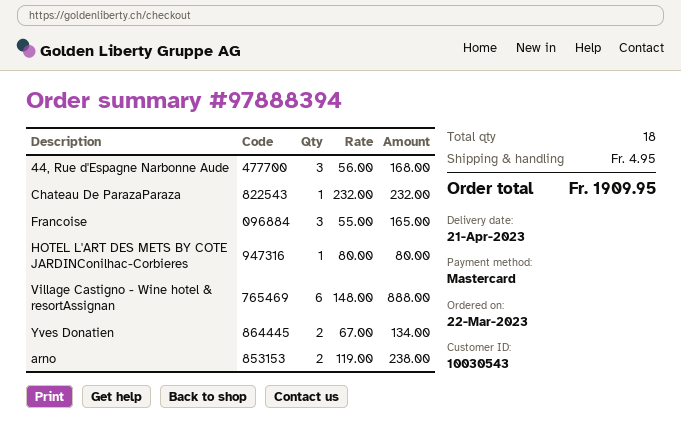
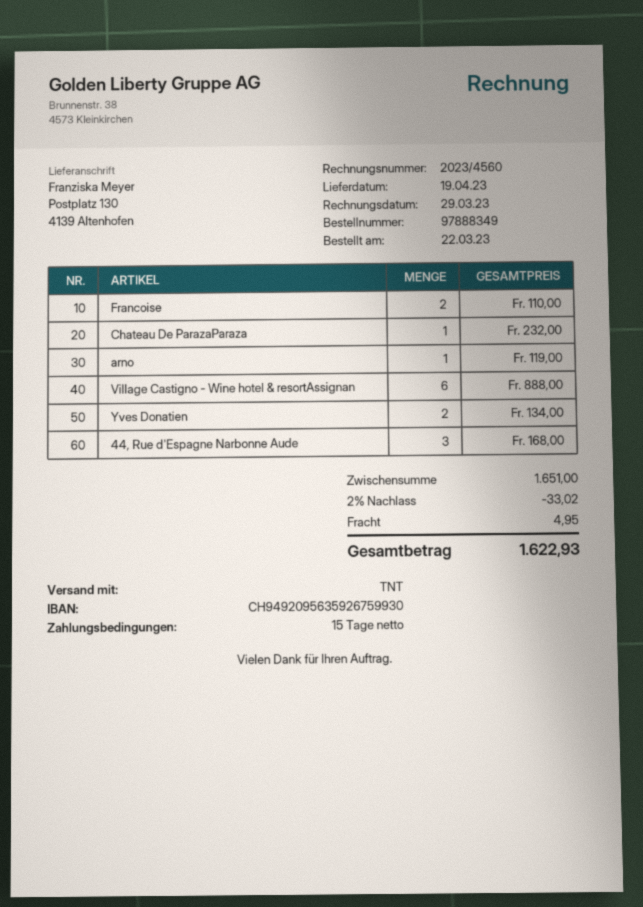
order number: 97888394 -> 97888349
delivery date: 2023-04-21 -> 2023-04-19
Francoise: 3 for 165.00 -> 2 for 110.00
HOTEL L'ART DES METS BY COTE JARDINConilhac-Corbieres: 1 for 80.00 -> none
arno: 2 for 238.00 -> 1 for 119.00
discount: none -> 2% = 33.02
total: 1909.95 -> 1622.93

